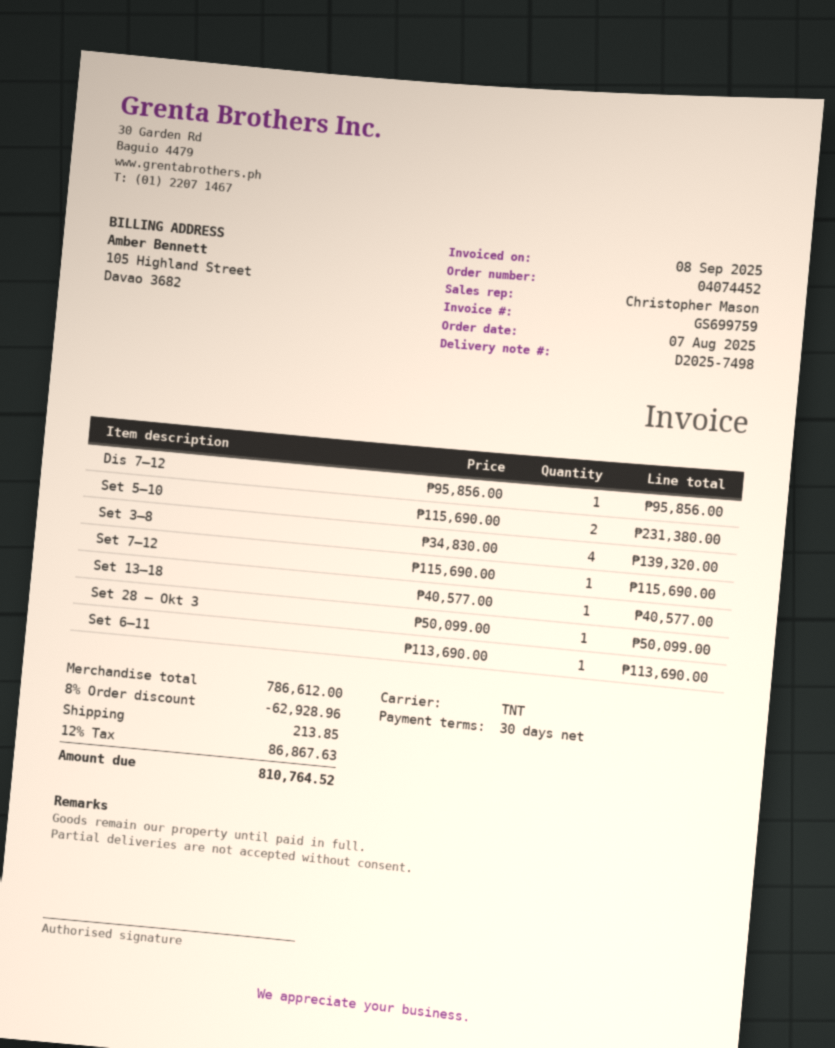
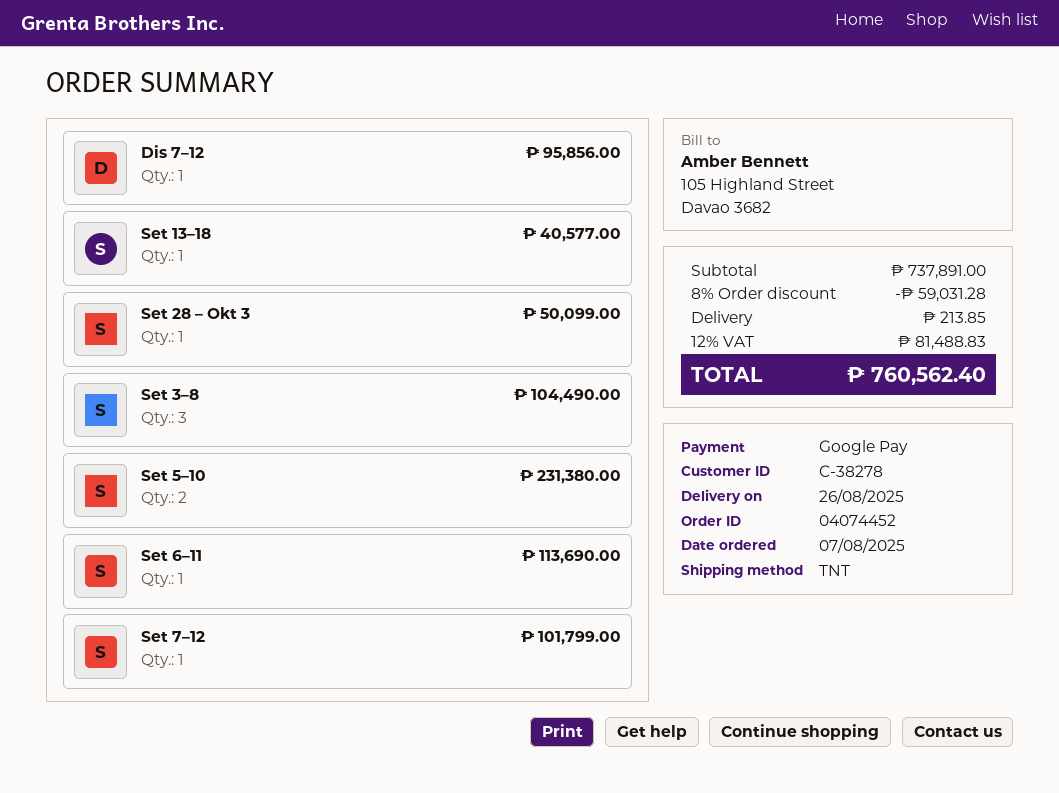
Set 3–8: 4 for 139320.00 -> 3 for 104490.00
Set 7–12: 1 for 115690.00 -> 1 for 101799.00
subtotal: 786612.00 -> 737891.00
discount: 8% = 62928.96 -> 8% = 59031.28
tax: 12% = 86867.63 -> 12% = 81488.83
total: 810764.52 -> 760562.40

